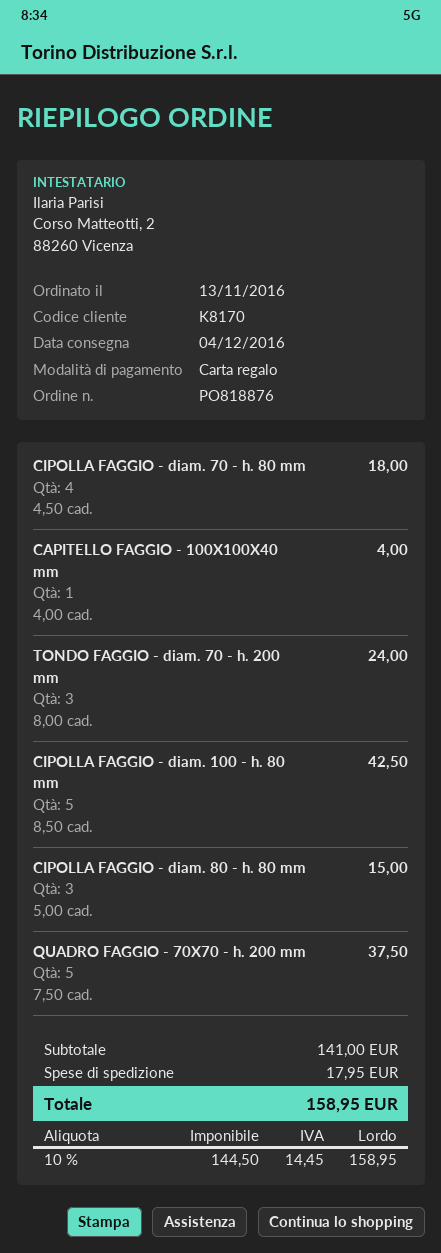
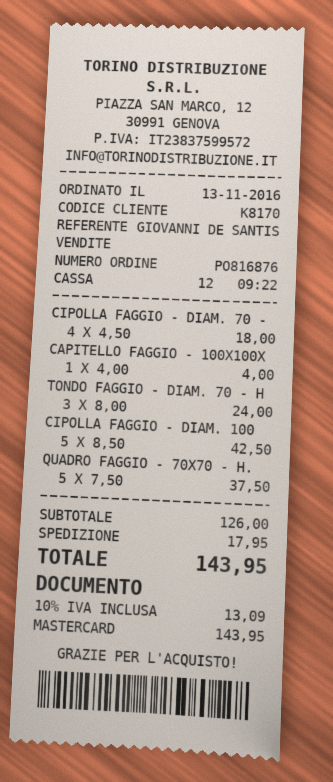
order number: PO818876 -> PO816876
payment method: gift card -> Mastercard
CIPOLLA FAGGIO - diam. 80 - h. 80 mm: 3 x 5.00 = 15.00 -> none
subtotal: 141.00 -> 126.00
tax: 10% = 14.45 -> 10% = 13.09
total: 158.95 -> 143.95

